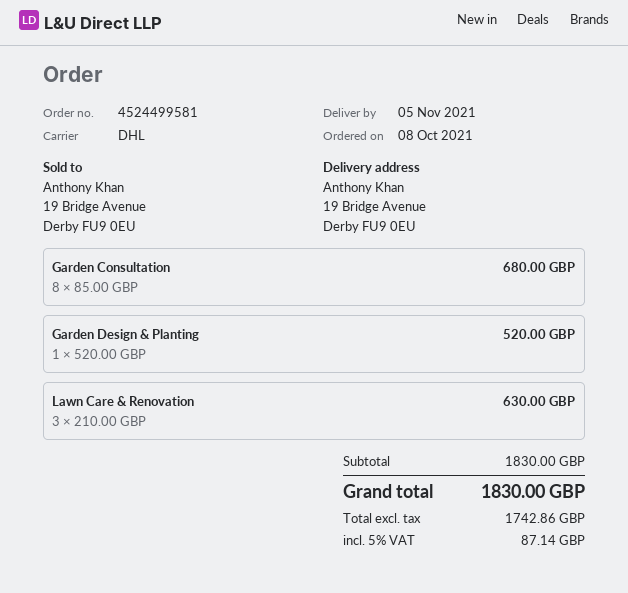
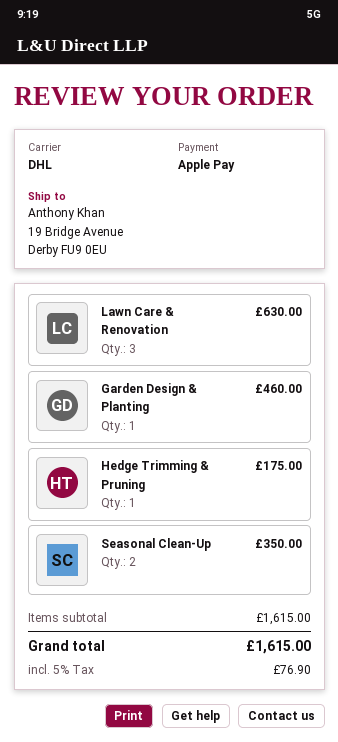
Garden Consultation: 8 for 680.00 -> none
Garden Design & Planting: 1 for 520.00 -> 1 for 460.00
Hedge Trimming & Pruning: none -> 1 for 175.00
Seasonal Clean-Up: none -> 2 for 350.00
subtotal: 1830.00 -> 1615.00
tax: 5% = 87.14 -> 5% = 76.90
total: 1830.00 -> 1615.00

